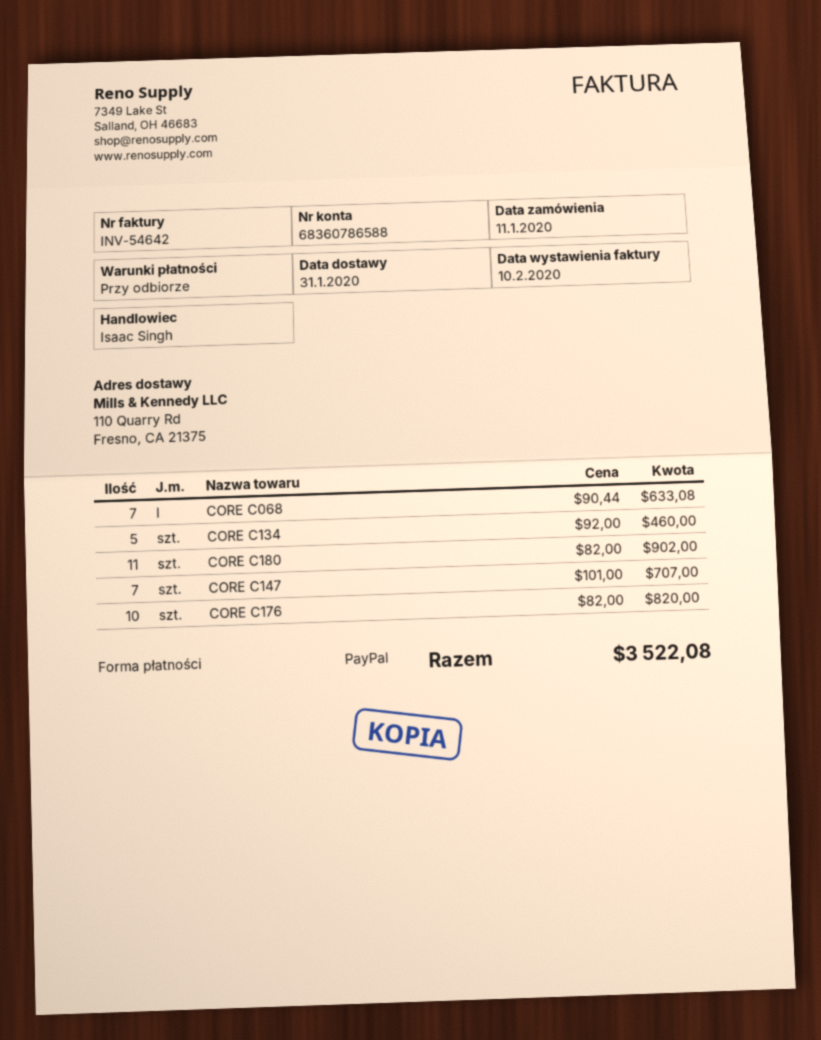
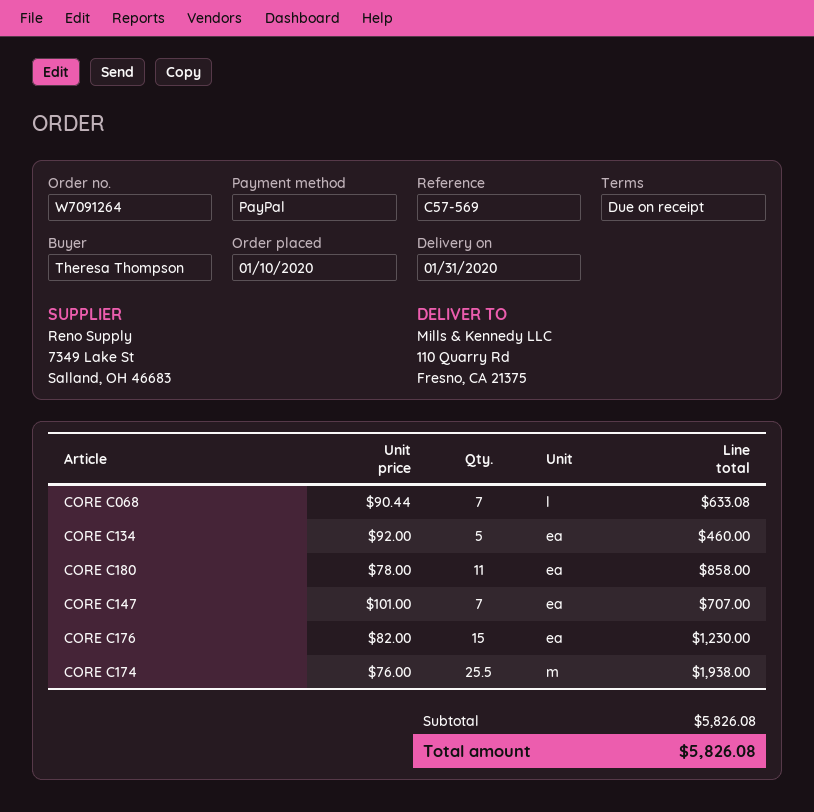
order date: 2020-01-11 -> 2020-01-10
CORE C180: 11 x 82.00 = 902.00 -> 11 x 78.00 = 858.00
CORE C176: 10 x 82.00 = 820.00 -> 15 x 82.00 = 1230.00
CORE C174: none -> 25.5 x 76.00 = 1938.00
total: 3522.08 -> 5826.08

